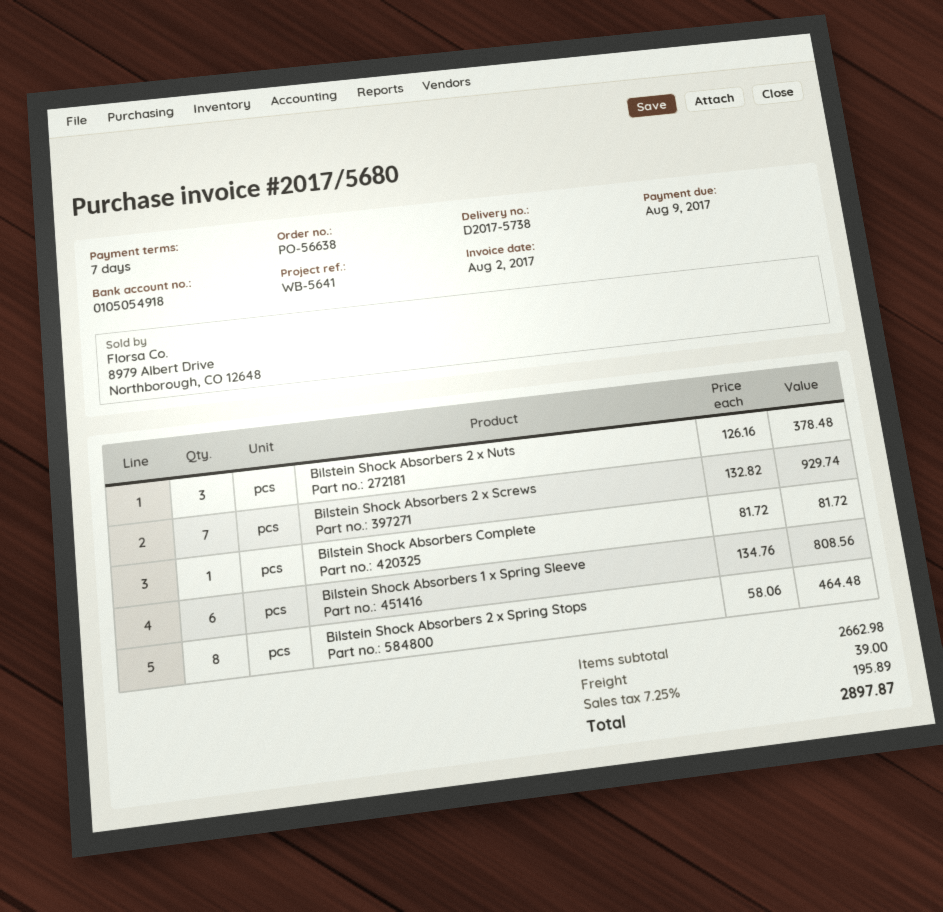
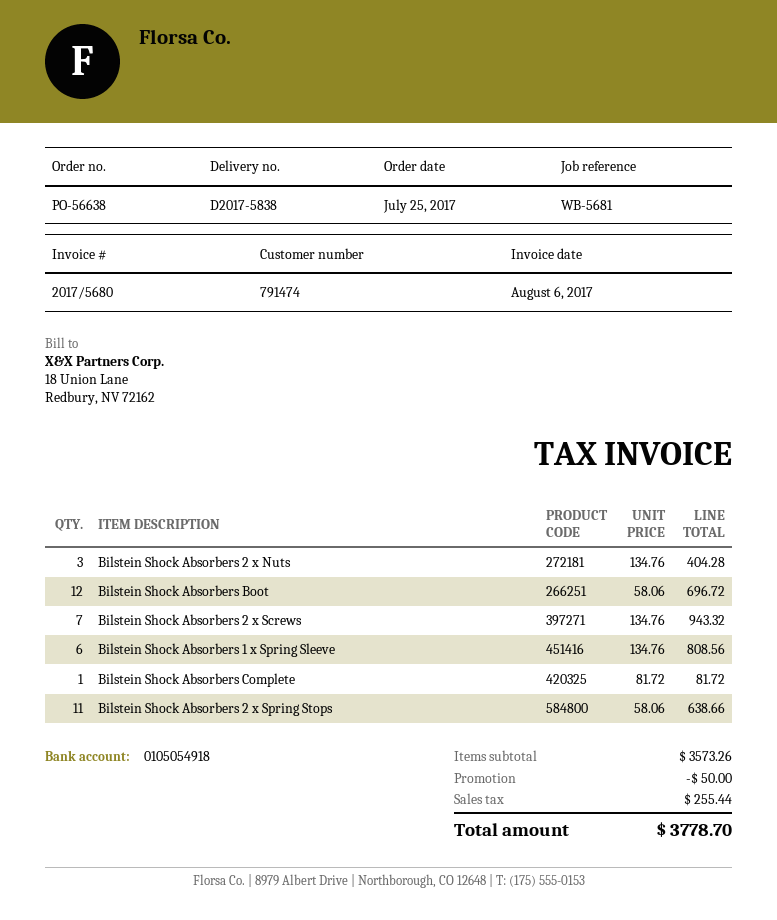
delivery note number: D2017-5738 -> D2017-5838
invoice date: 2017-08-02 -> 2017-08-06
reference: WB-5641 -> WB-5681
Bilstein Shock Absorbers 2 x Nuts: 3 x 126.16 = 378.48 -> 3 x 134.76 = 404.28
Bilstein Shock Absorbers 2 x Screws: 7 x 132.82 = 929.74 -> 7 x 134.76 = 943.32
Bilstein Shock Absorbers 2 x Spring Stops: 8 x 58.06 = 464.48 -> 11 x 58.06 = 638.66
Bilstein Shock Absorbers Boot: none -> 12 x 58.06 = 696.72
subtotal: 2662.98 -> 3573.26
discount: none -> 50.00
shipping: 39.00 -> none
tax: 195.89 -> 255.44
total: 2897.87 -> 3778.70

